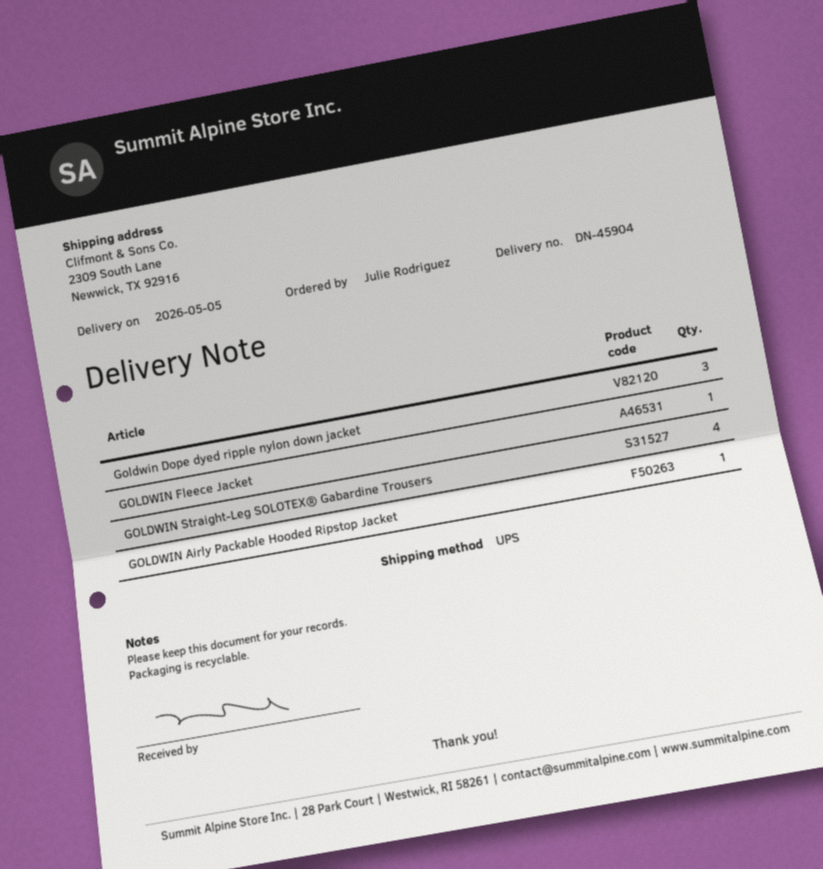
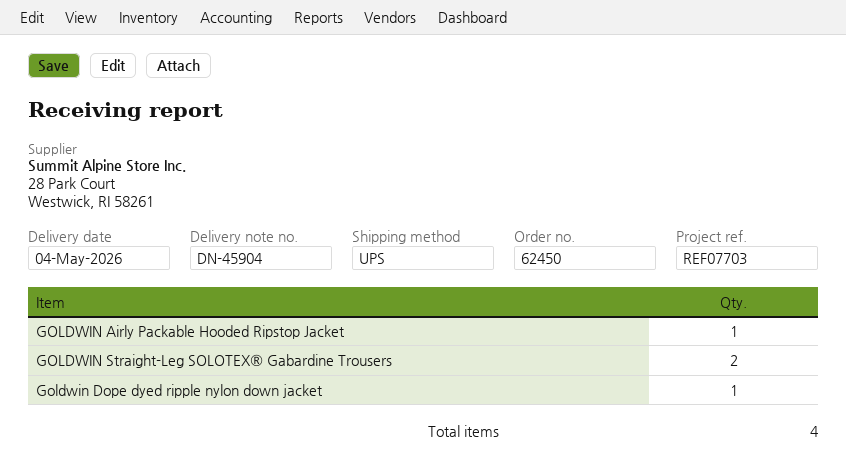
delivery date: 2026-05-05 -> 2026-05-04
Goldwin Dope dyed ripple nylon down jacket: 3 -> 1
GOLDWIN Fleece Jacket: 1 -> none
GOLDWIN Straight-Leg SOLOTEX® Gabardine Trousers: 4 -> 2

